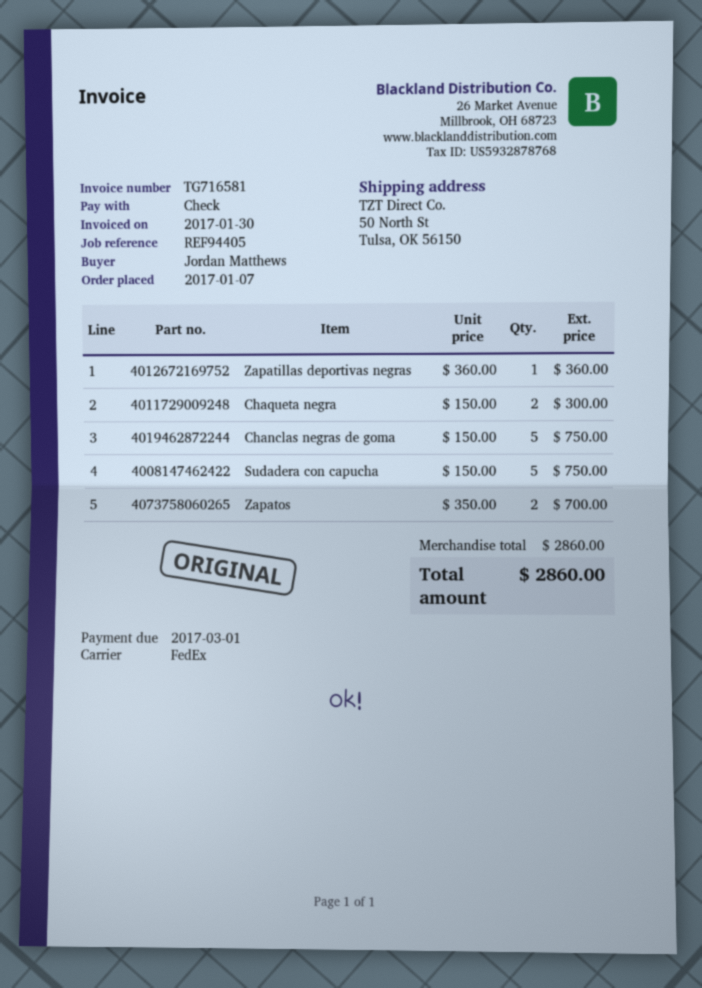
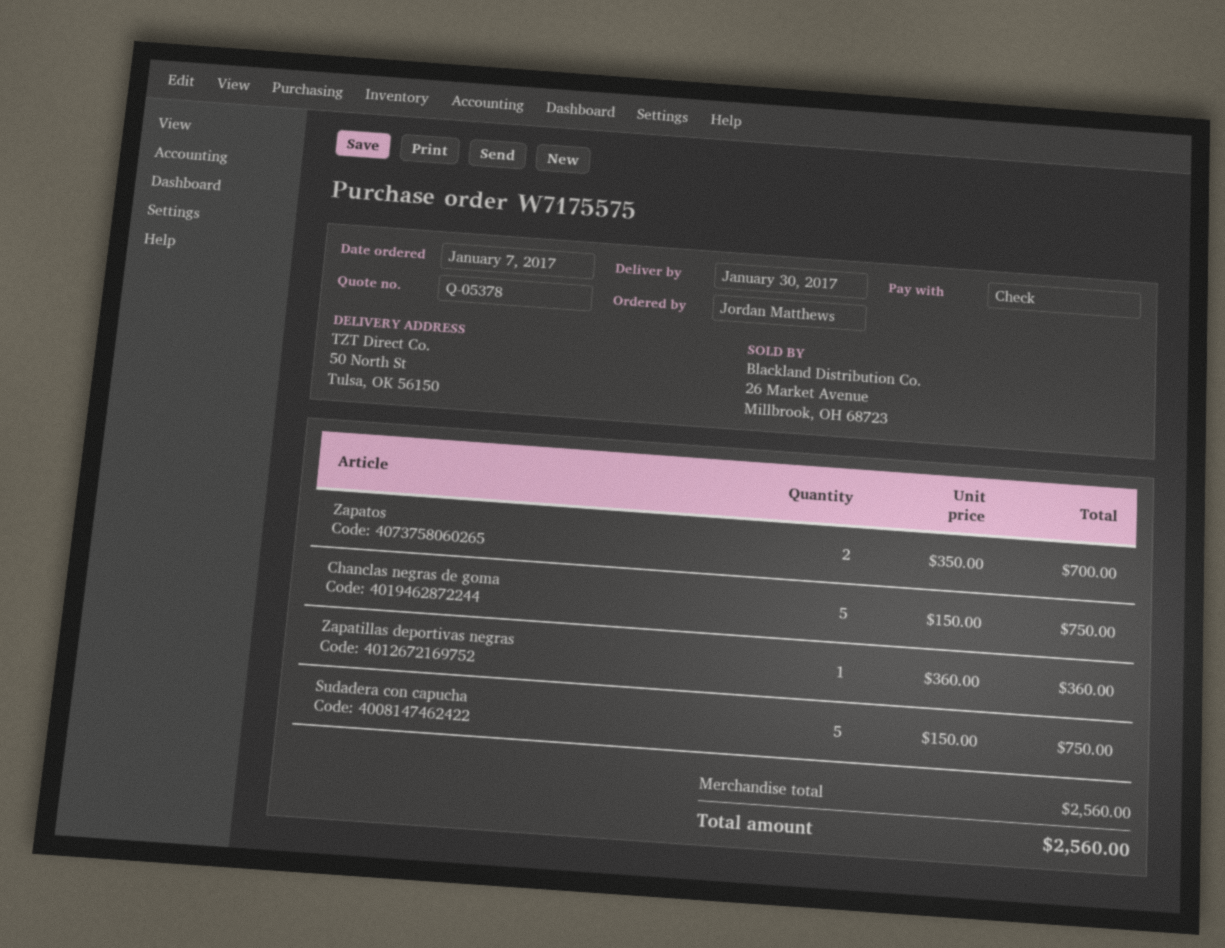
Chaqueta negra: 2 x 150.00 = 300.00 -> none
subtotal: 2860.00 -> 2560.00
total: 2860.00 -> 2560.00

